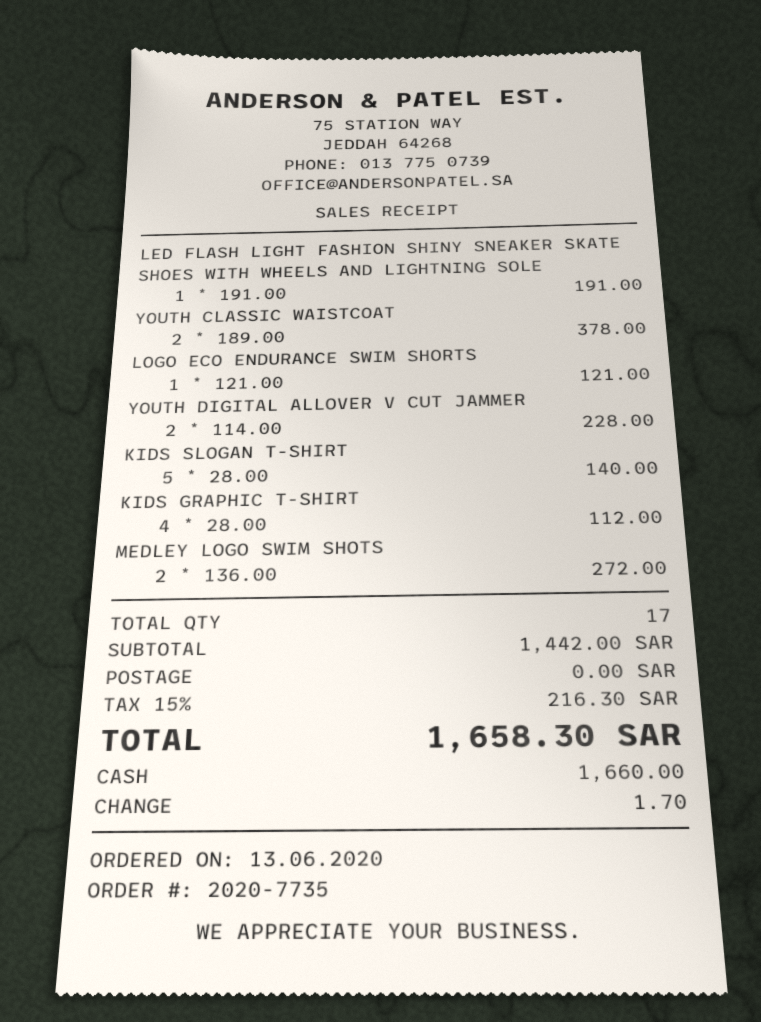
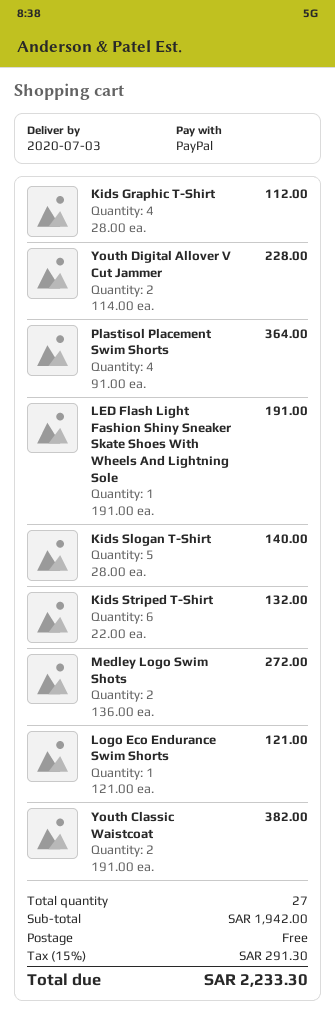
payment method: cash -> PayPal
YOUTH CLASSIC WAISTCOAT: 2 x 189.00 = 378.00 -> 2 x 191.00 = 382.00
Plastisol Placement Swim Shorts: none -> 4 x 91.00 = 364.00
Kids Striped T-Shirt: none -> 6 x 22.00 = 132.00
total quantity: 17 -> 27
subtotal: 1442.00 -> 1942.00
tax: 15% = 216.30 -> 15% = 291.30
total: 1658.30 -> 2233.30

